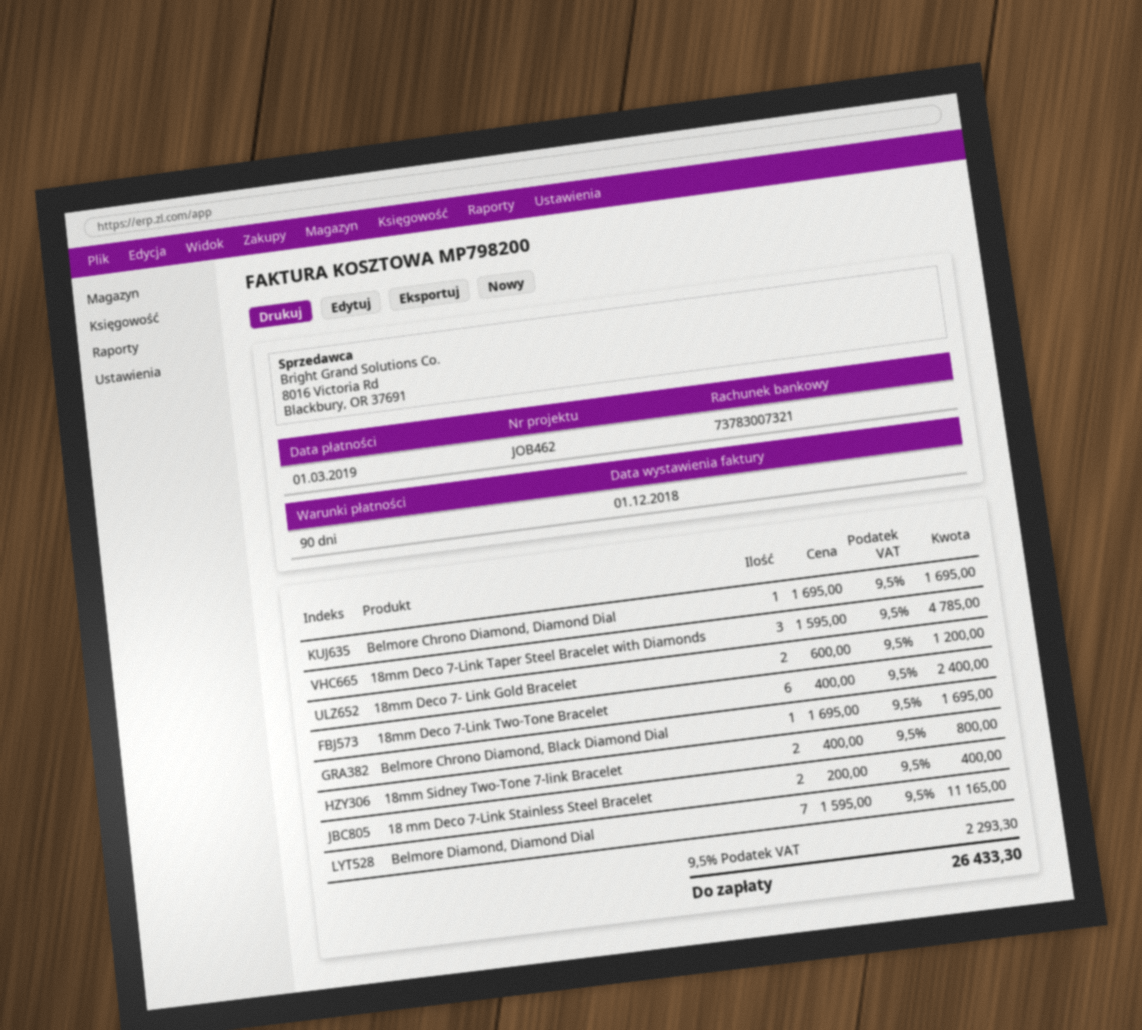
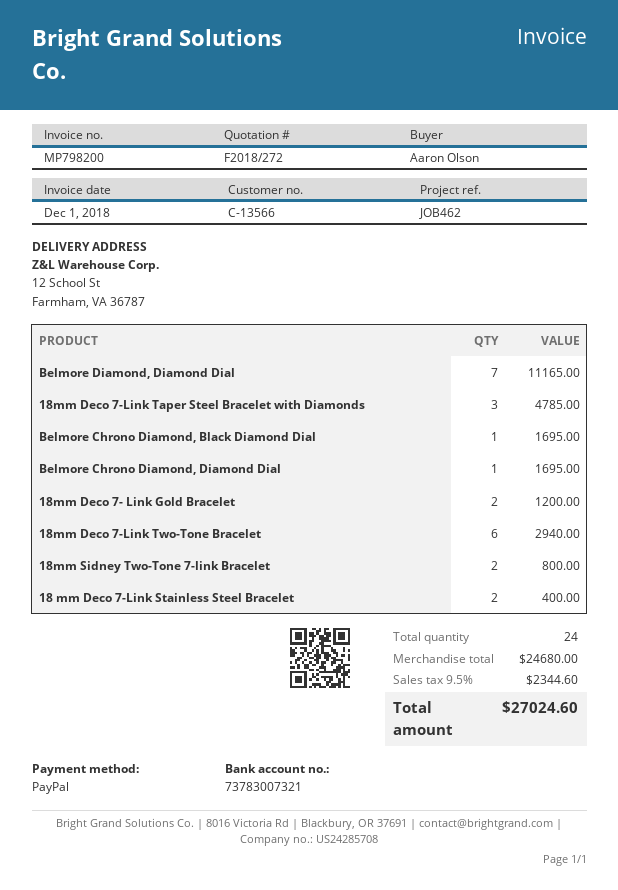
18mm Deco 7-Link Two-Tone Bracelet: 6 for 2400.00 -> 6 for 2940.00
tax: 9.5% = 2293.30 -> 9.5% = 2344.60
total: 26433.30 -> 27024.60

